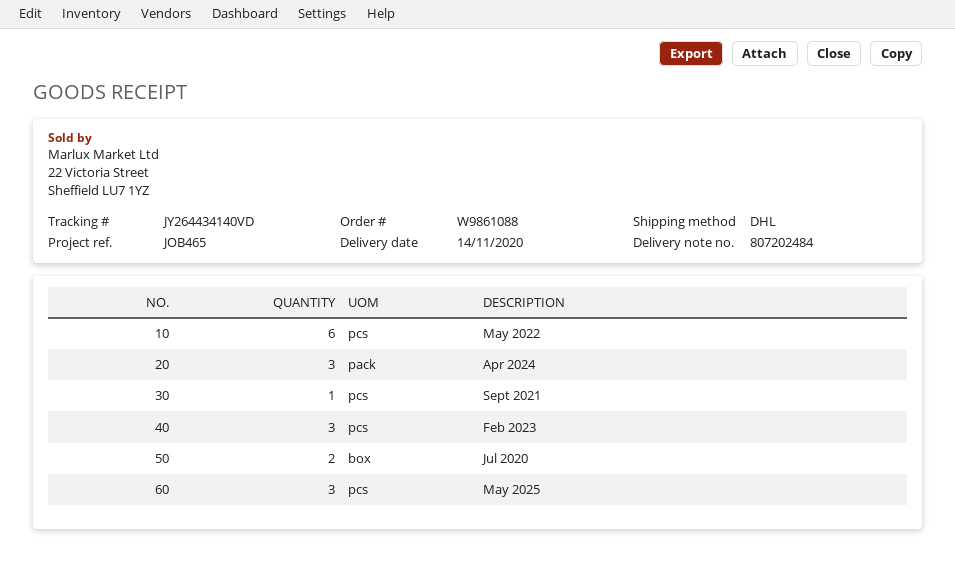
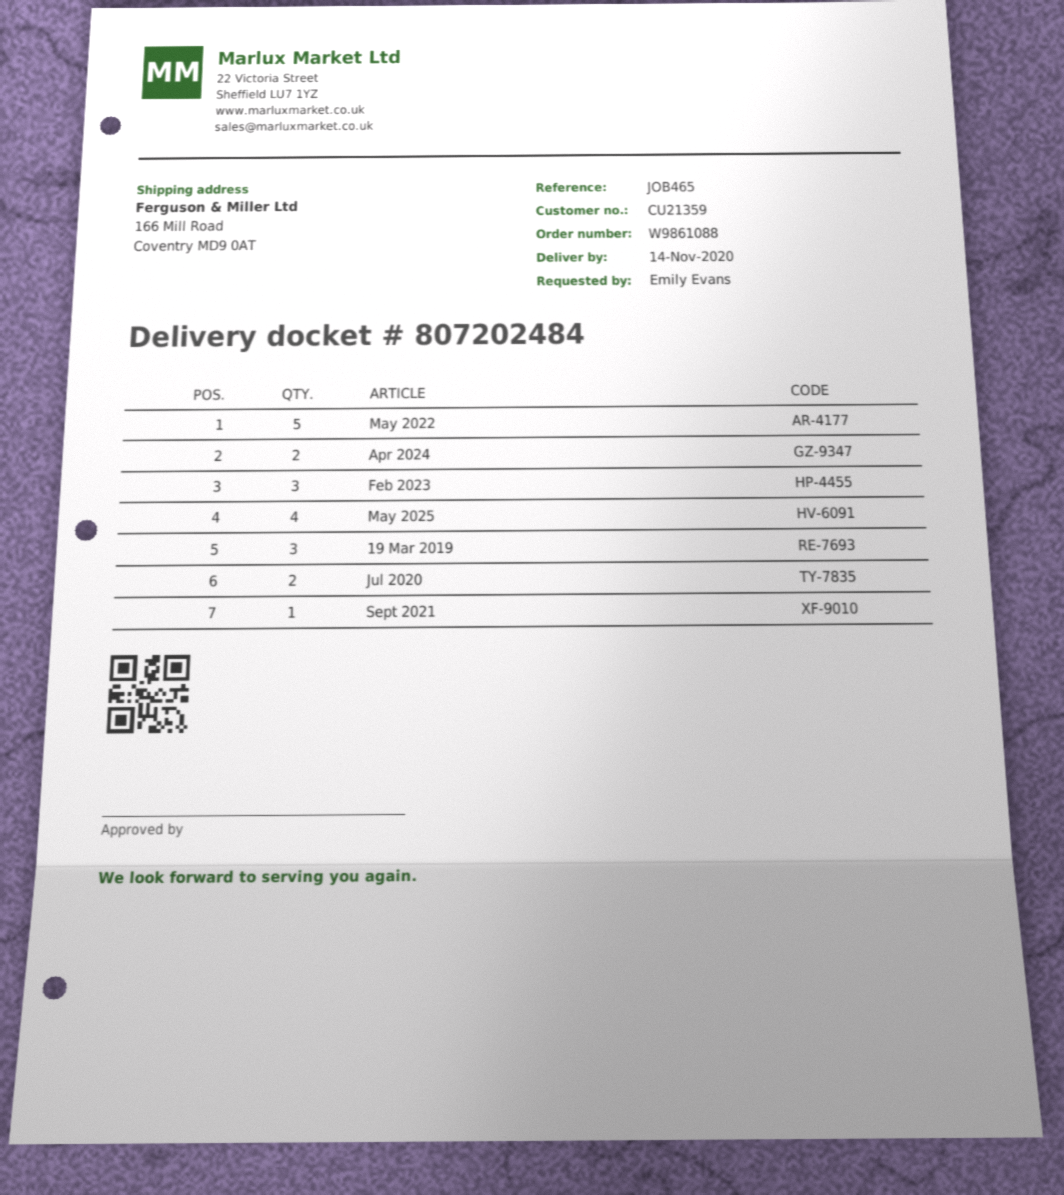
May 2022: 6 -> 5
Apr 2024: 3 -> 2
May 2025: 3 -> 4
19 Mar 2019: none -> 3

